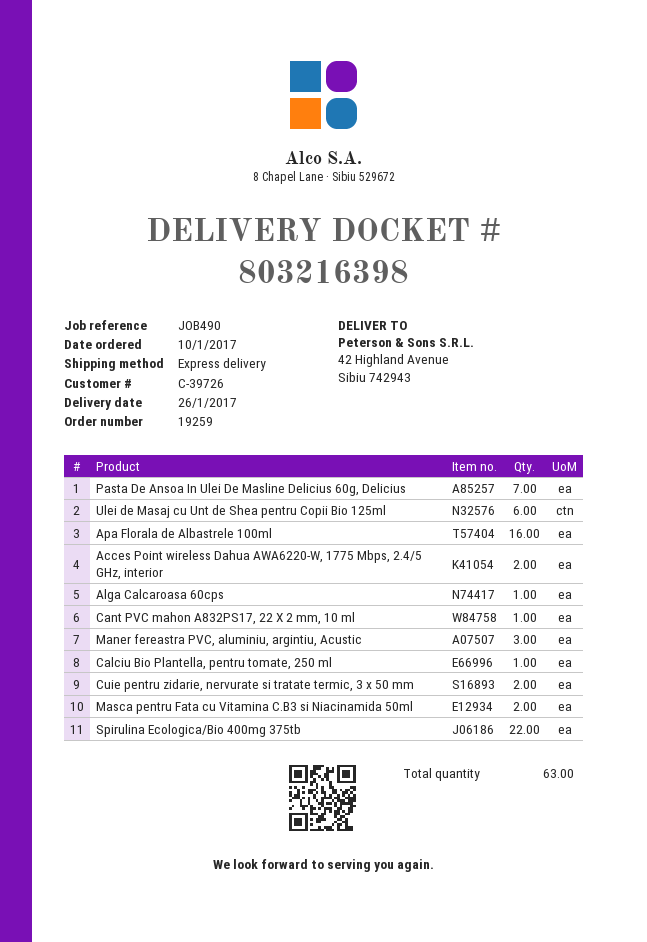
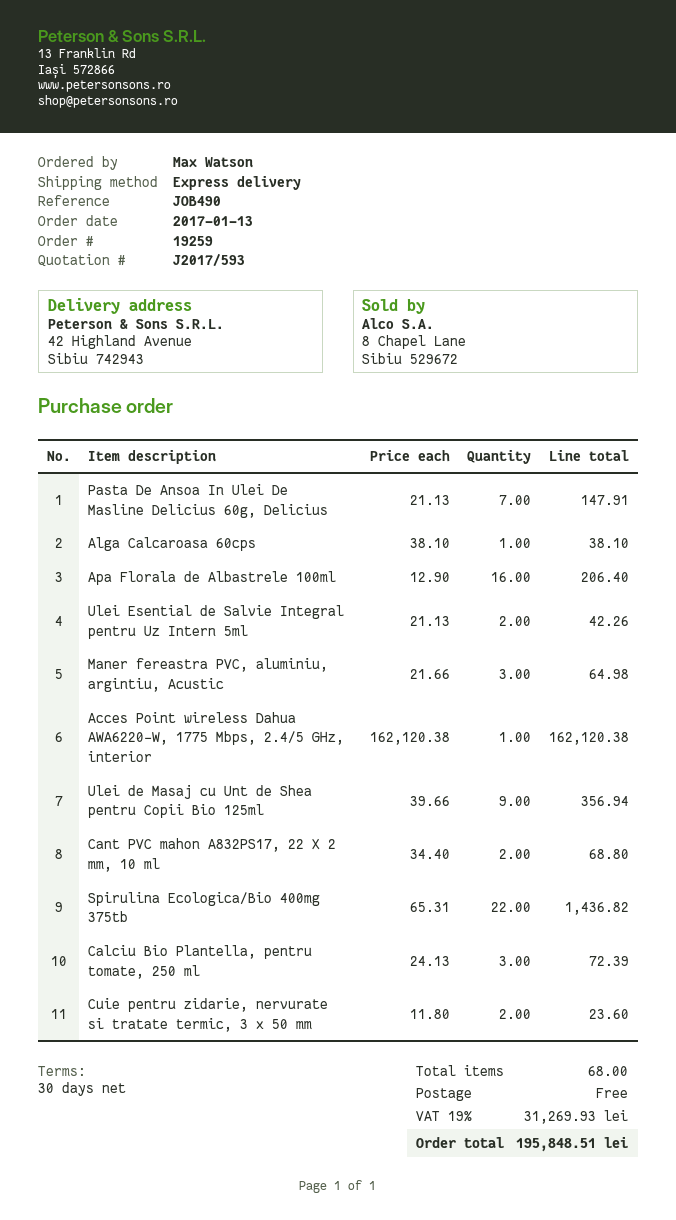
order date: 2017-01-10 -> 2017-01-13
Ulei de Masaj cu Unt de Shea pentru Copii Bio 125ml: 6 -> 9
Acces Point wireless Dahua AWA6220-W, 1775 Mbps, 2.4/5 GHz, interior: 2 -> 1
Cant PVC mahon A832PS17, 22 X 2 mm, 10 ml: 1 -> 2
Calciu Bio Plantella, pentru tomate, 250 ml: 1 -> 3
Masca pentru Fata cu Vitamina C.B3 si Niacinamida 50ml: 2 -> none
Ulei Esential de Salvie Integral pentru Uz Intern 5ml: none -> 2
total quantity: 63 -> 68

